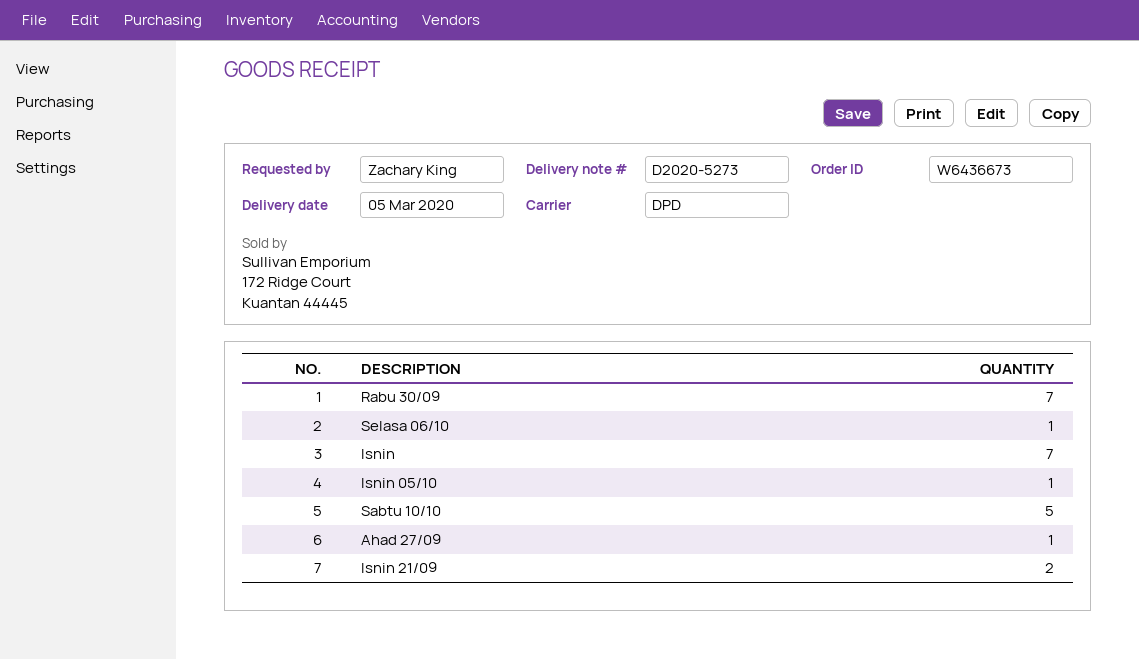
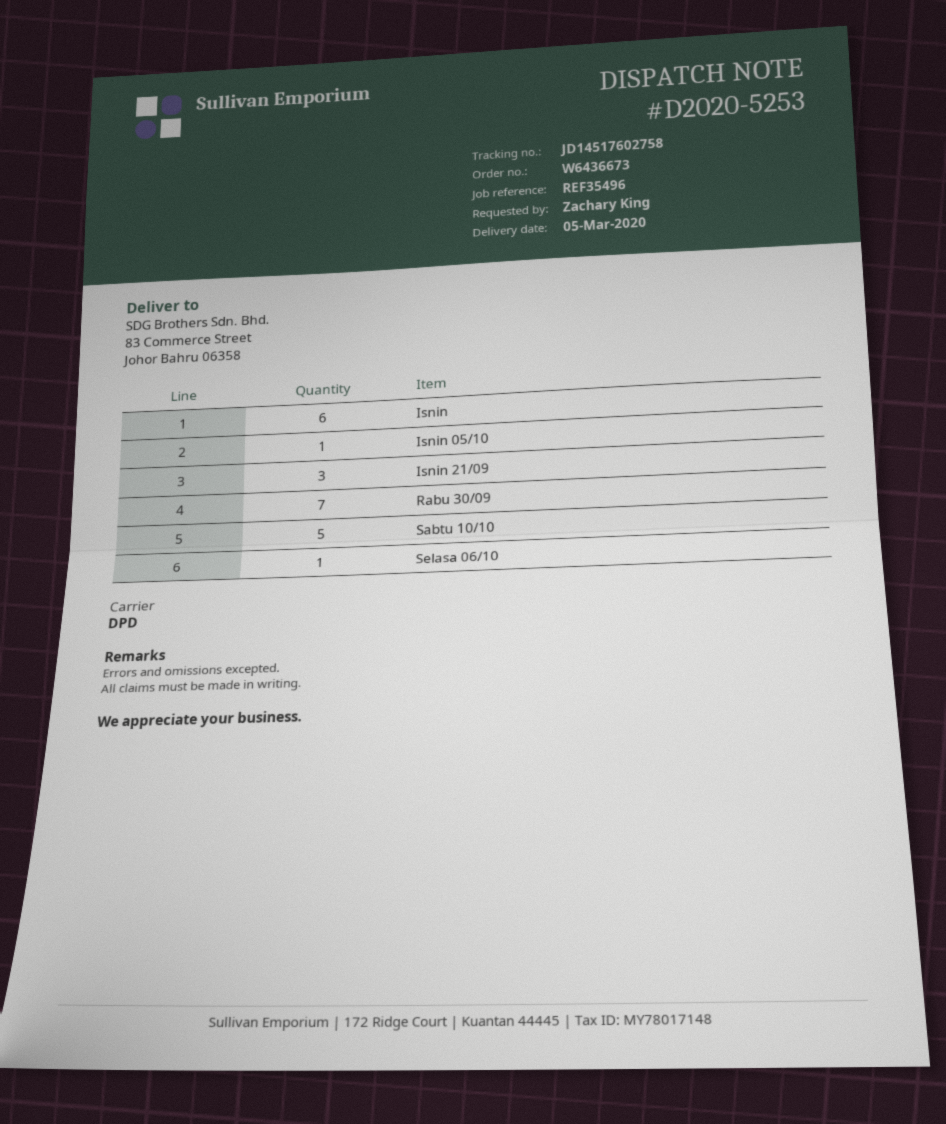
delivery note number: D2020-5273 -> D2020-5253
Isnin: 7 -> 6
Ahad 27/09: 1 -> none
Isnin 21/09: 2 -> 3

